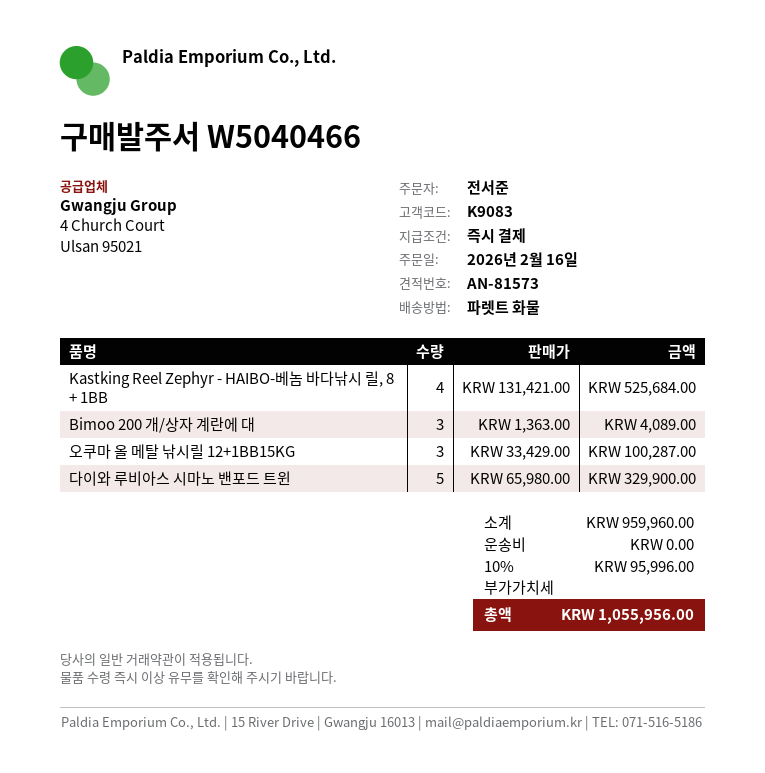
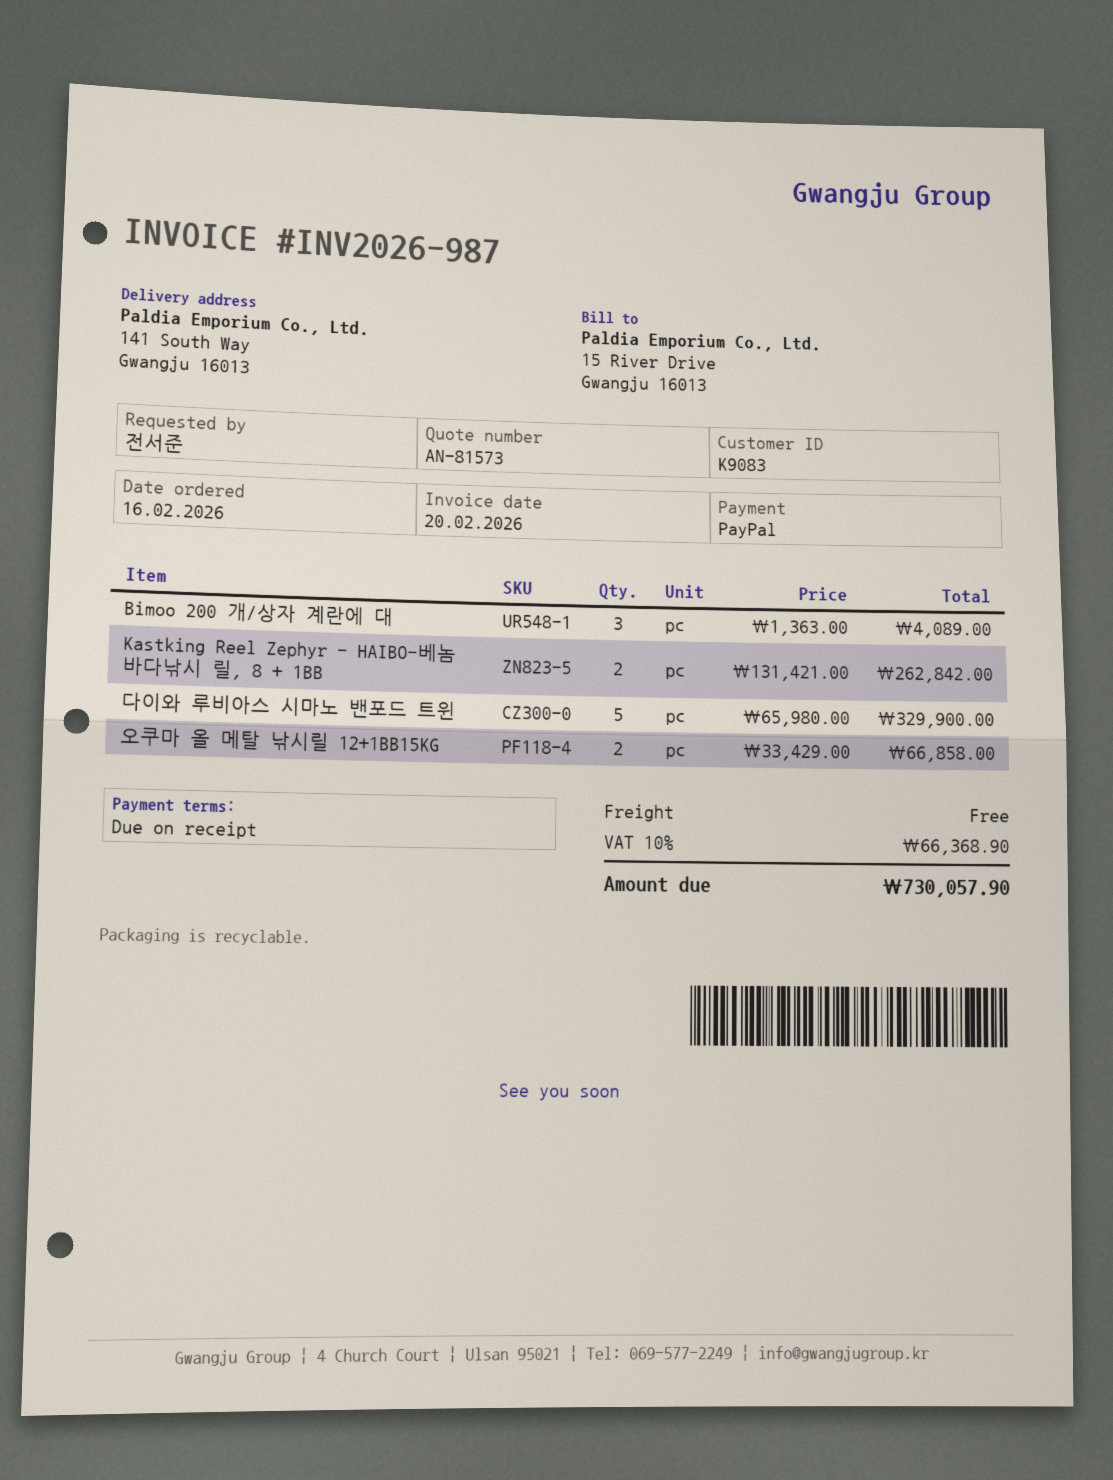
Kastking Reel Zephyr - HAIBO-베놈 바다낚시 릴, 8 + 1BB: 4 x 131421.00 = 525684.00 -> 2 x 131421.00 = 262842.00
오쿠마 올 메탈 낚시릴 12+1BB15KG: 3 x 33429.00 = 100287.00 -> 2 x 33429.00 = 66858.00
tax: 10% = 95996.00 -> 10% = 66368.90
total: 1055956.00 -> 730057.90

